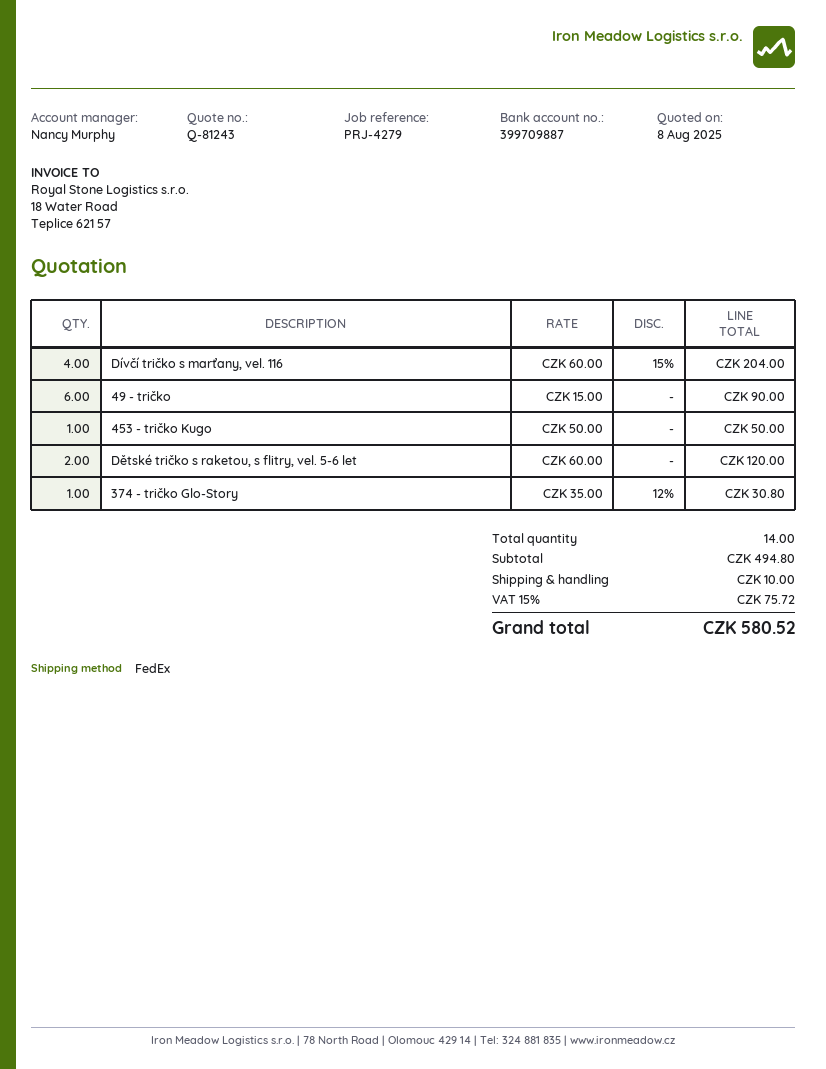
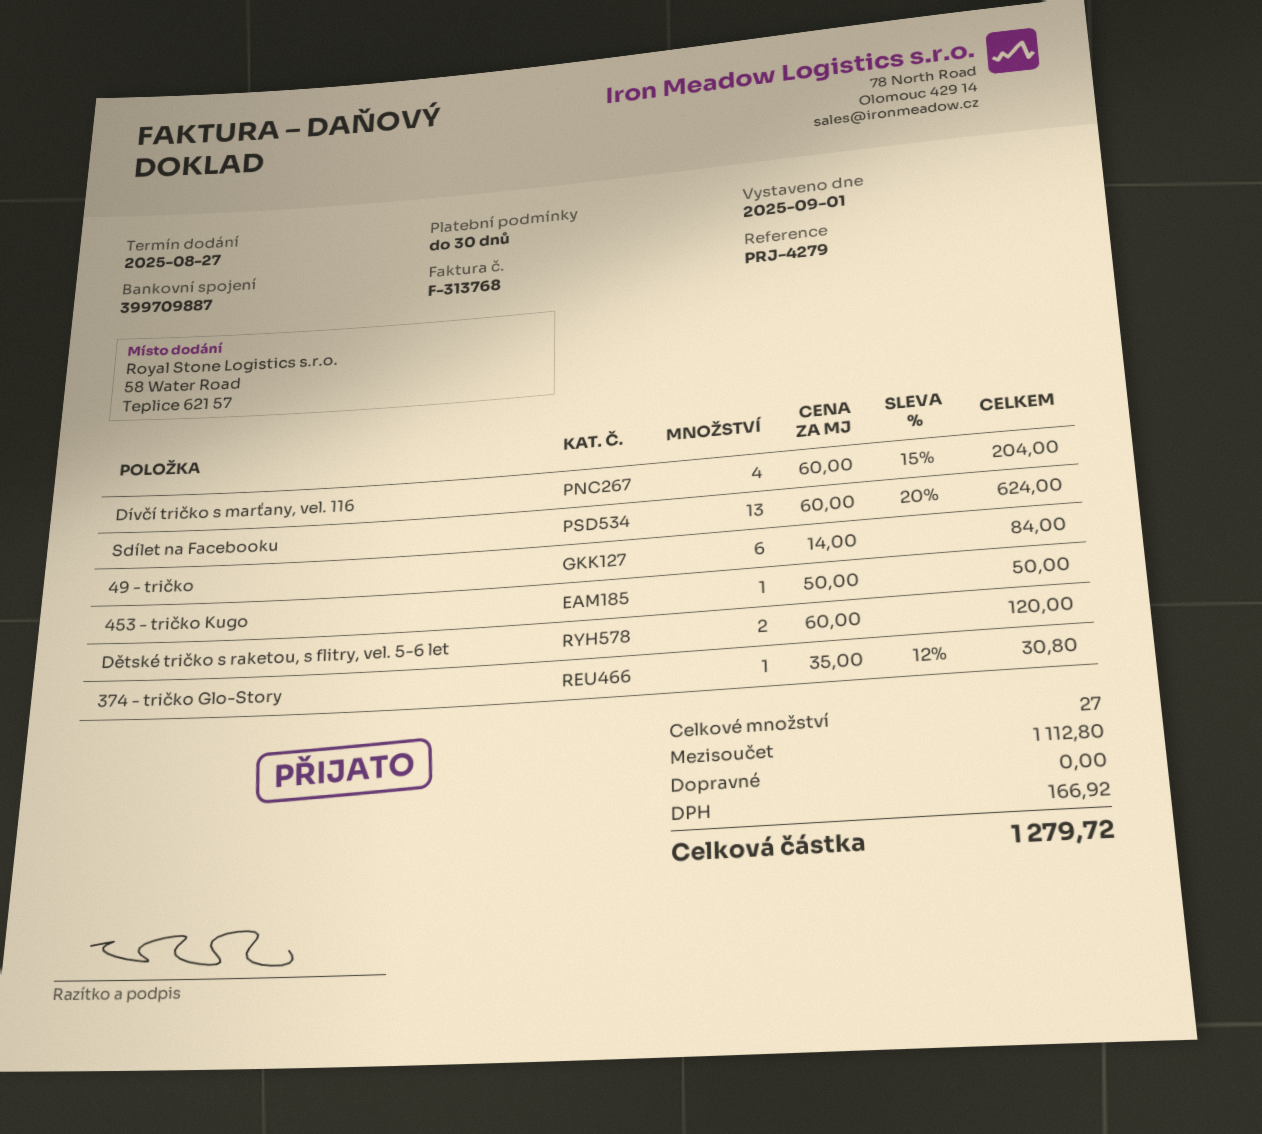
49 - tričko: 6 x 15.00 = 90.00 -> 6 x 14.00 = 84.00
Sdílet na Facebooku: none -> 13 x 60.00 - 20% = 624.00
total quantity: 14 -> 27
subtotal: 494.80 -> 1112.80
shipping: 10.00 -> 0.00
tax: 75.72 -> 166.92
total: 580.52 -> 1279.72

